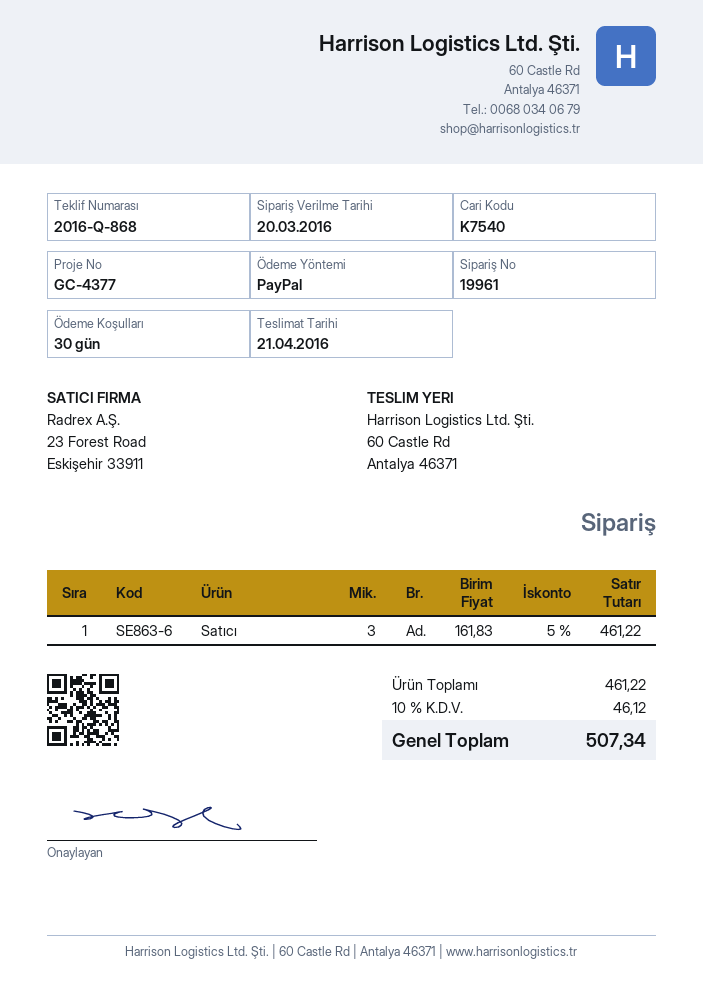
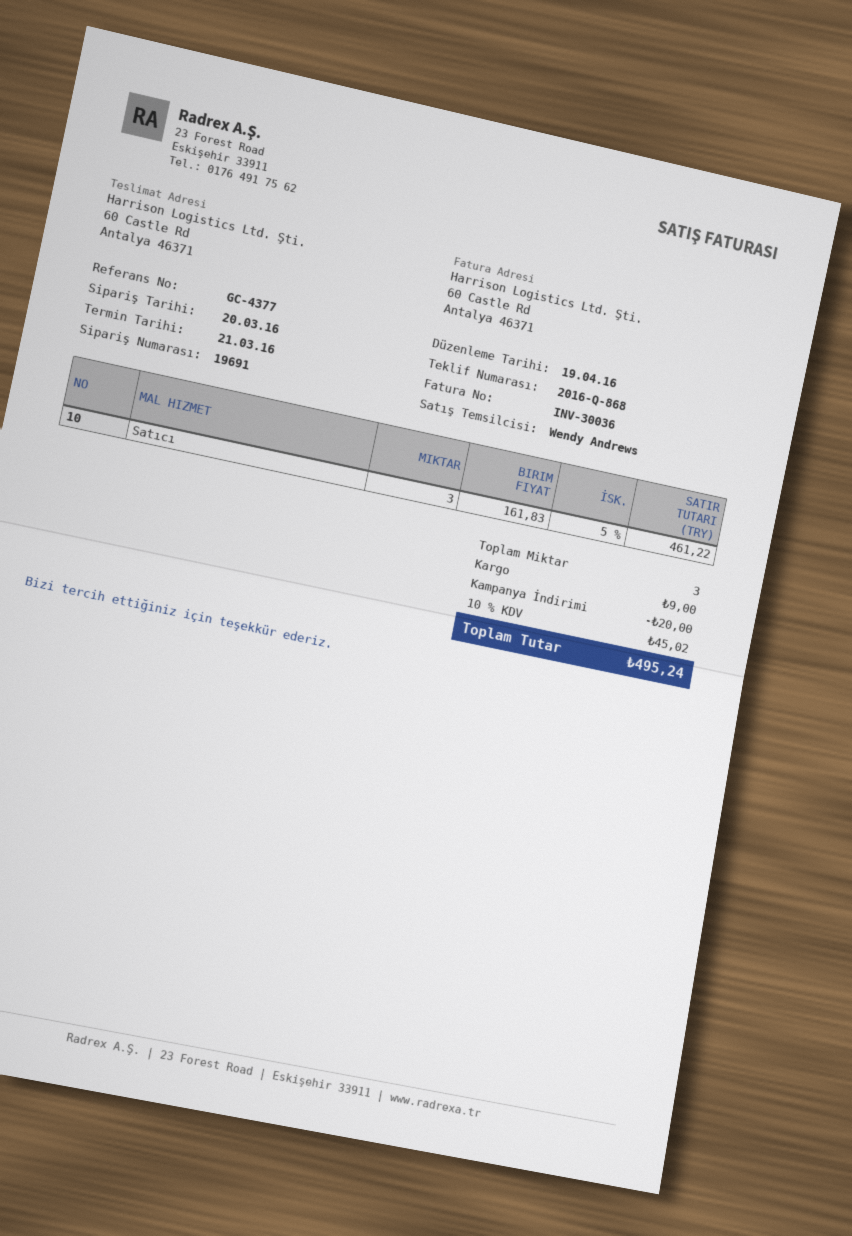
order number: 19961 -> 19691
delivery date: 2016-04-21 -> 2016-03-21
discount: none -> 20.00
shipping: none -> 9.00
tax: 10% = 46.12 -> 10% = 45.02
total: 507.34 -> 495.24

